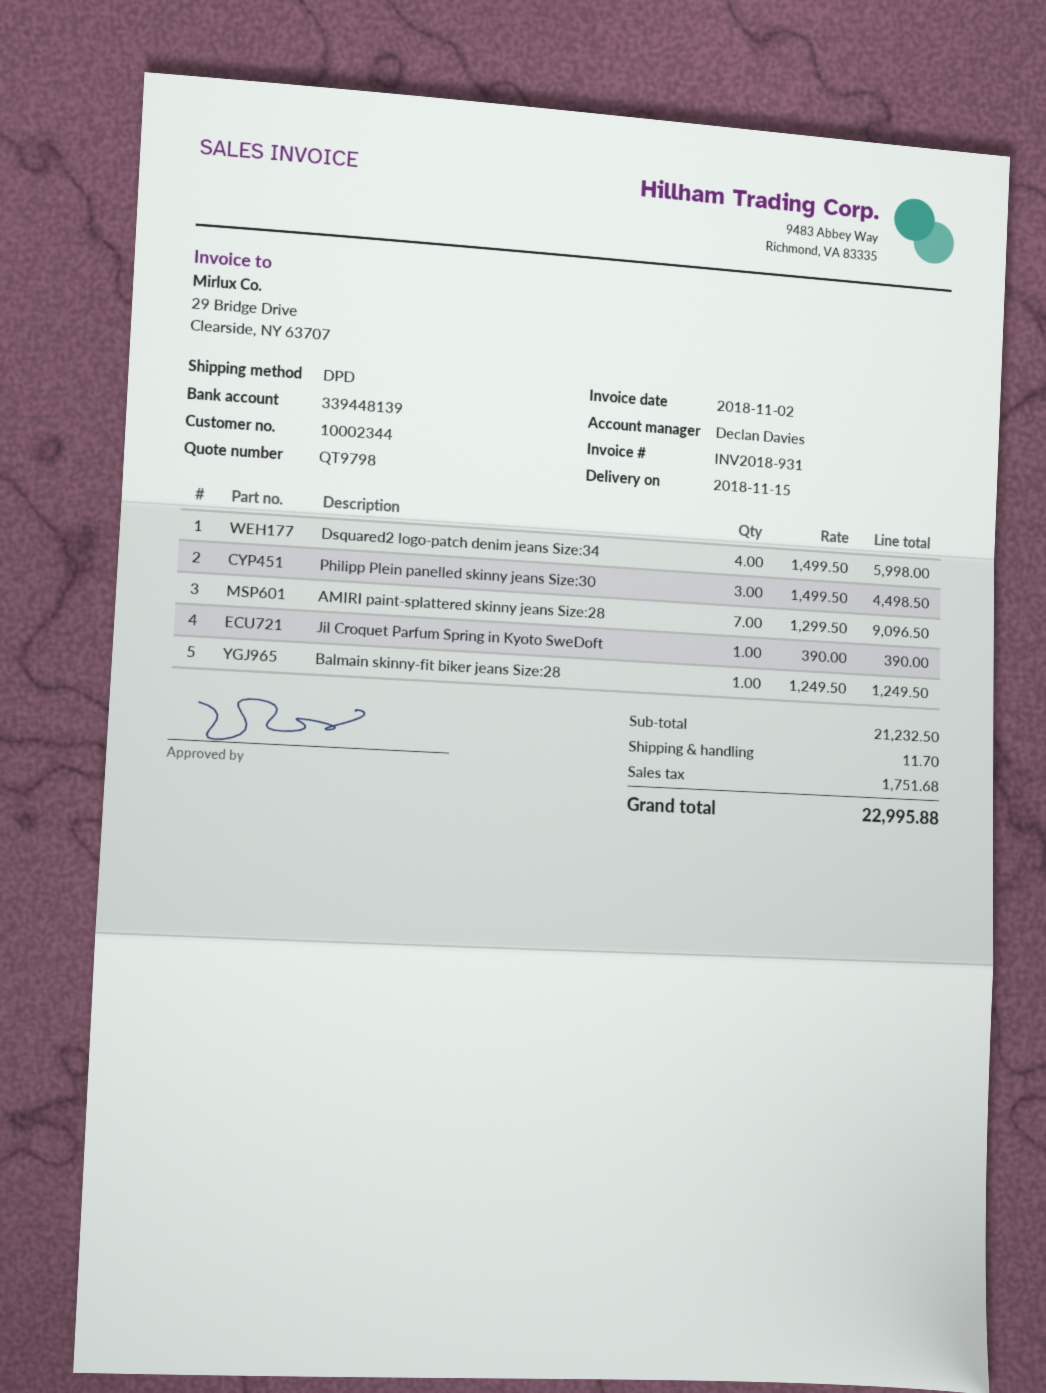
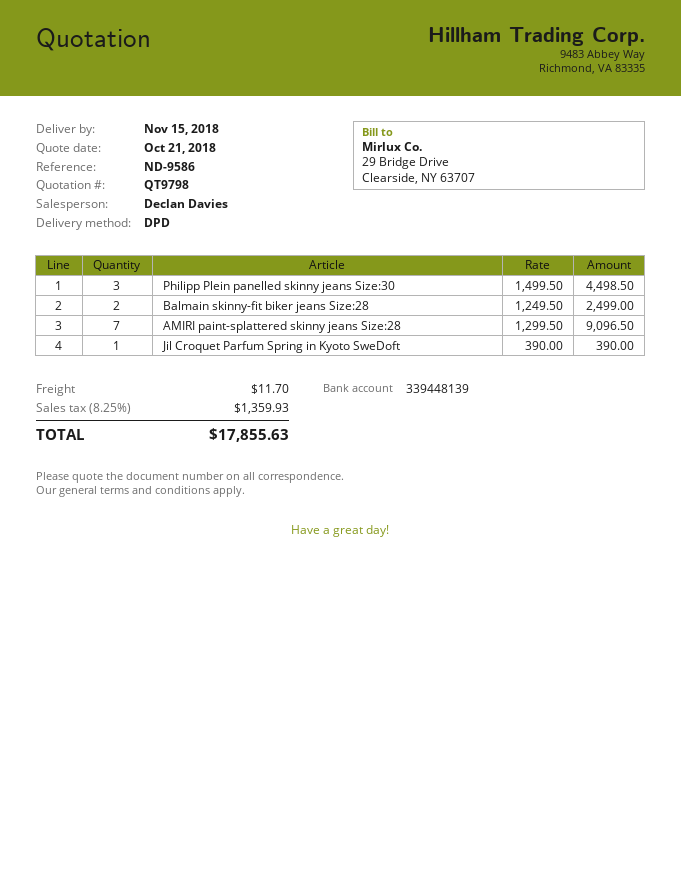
Dsquared2 logo-patch denim jeans Size:34: 4 x 1499.50 = 5998.00 -> none
Balmain skinny-fit biker jeans Size:28: 1 x 1249.50 = 1249.50 -> 2 x 1249.50 = 2499.00
tax: 1751.68 -> 1359.93
total: 22995.88 -> 17855.63

